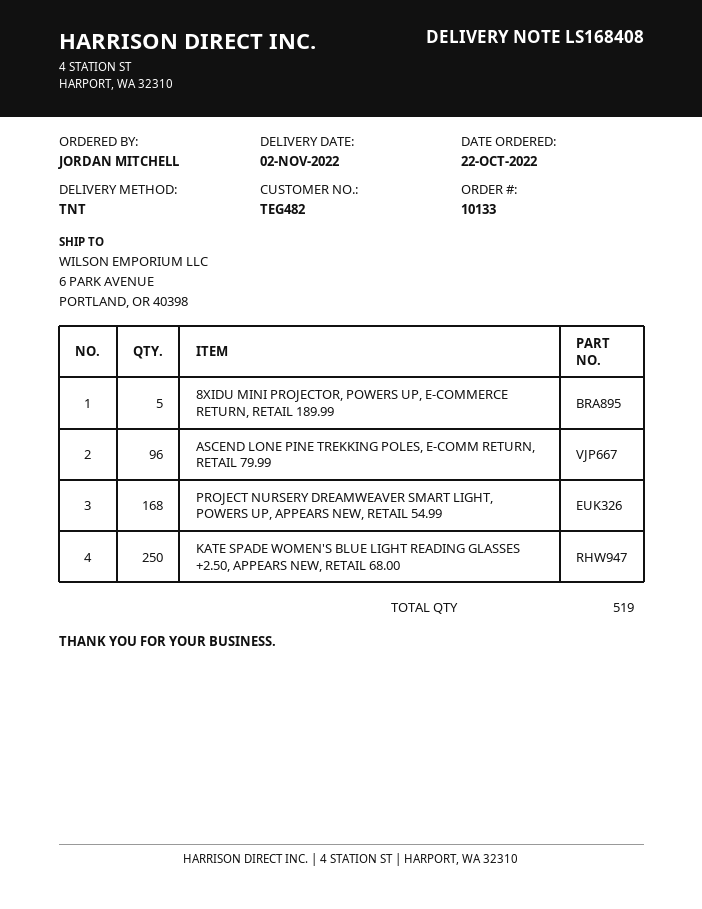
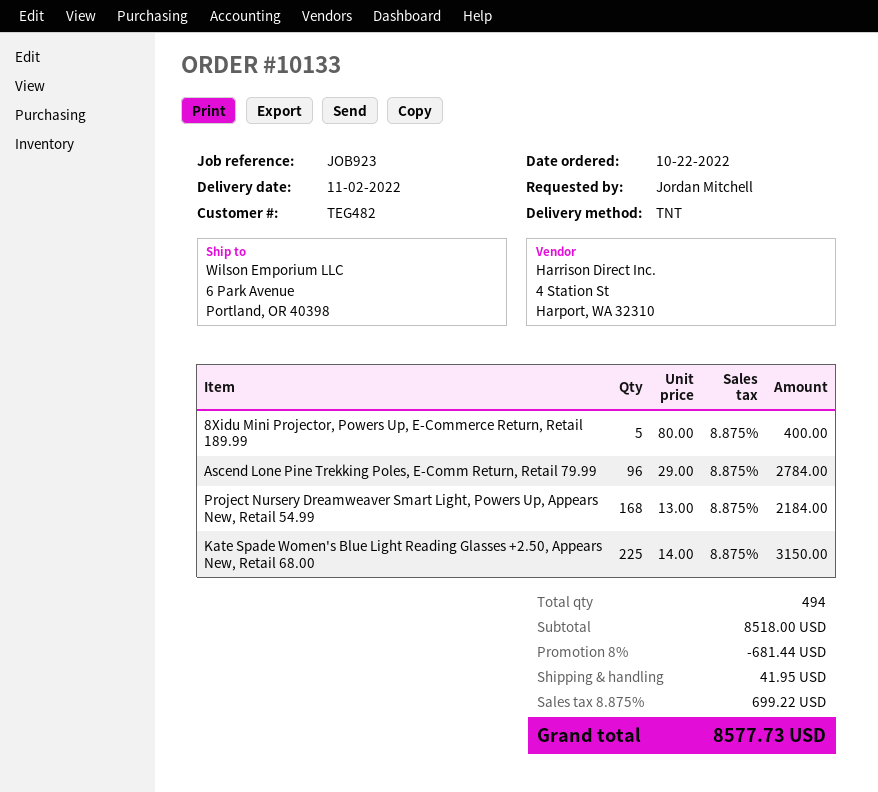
KATE SPADE WOMEN'S BLUE LIGHT READING GLASSES +2.50, APPEARS NEW, RETAIL 68.00: 250 -> 225
total quantity: 519 -> 494

